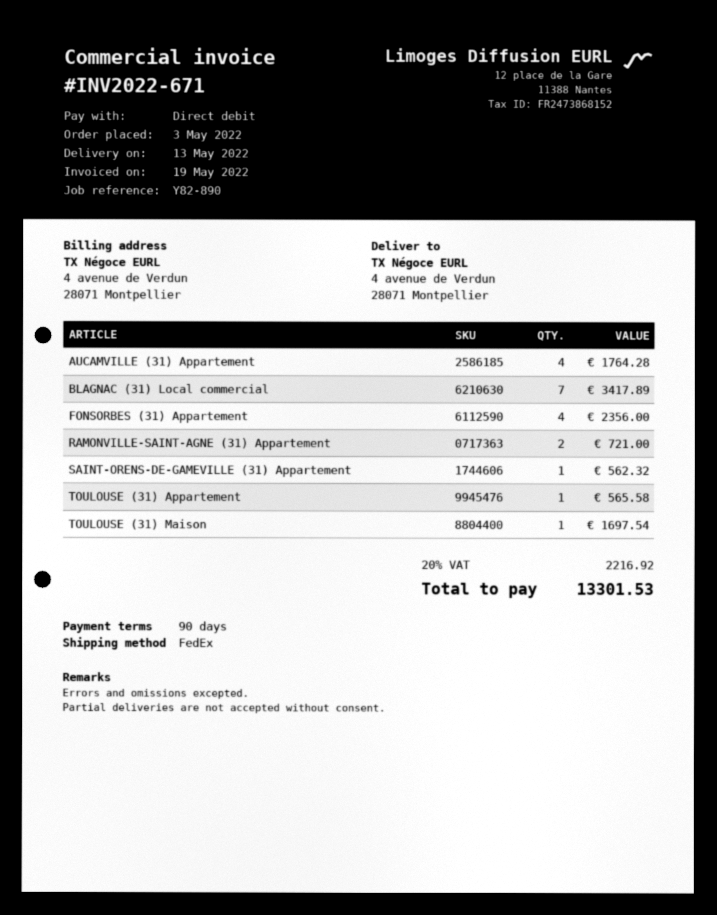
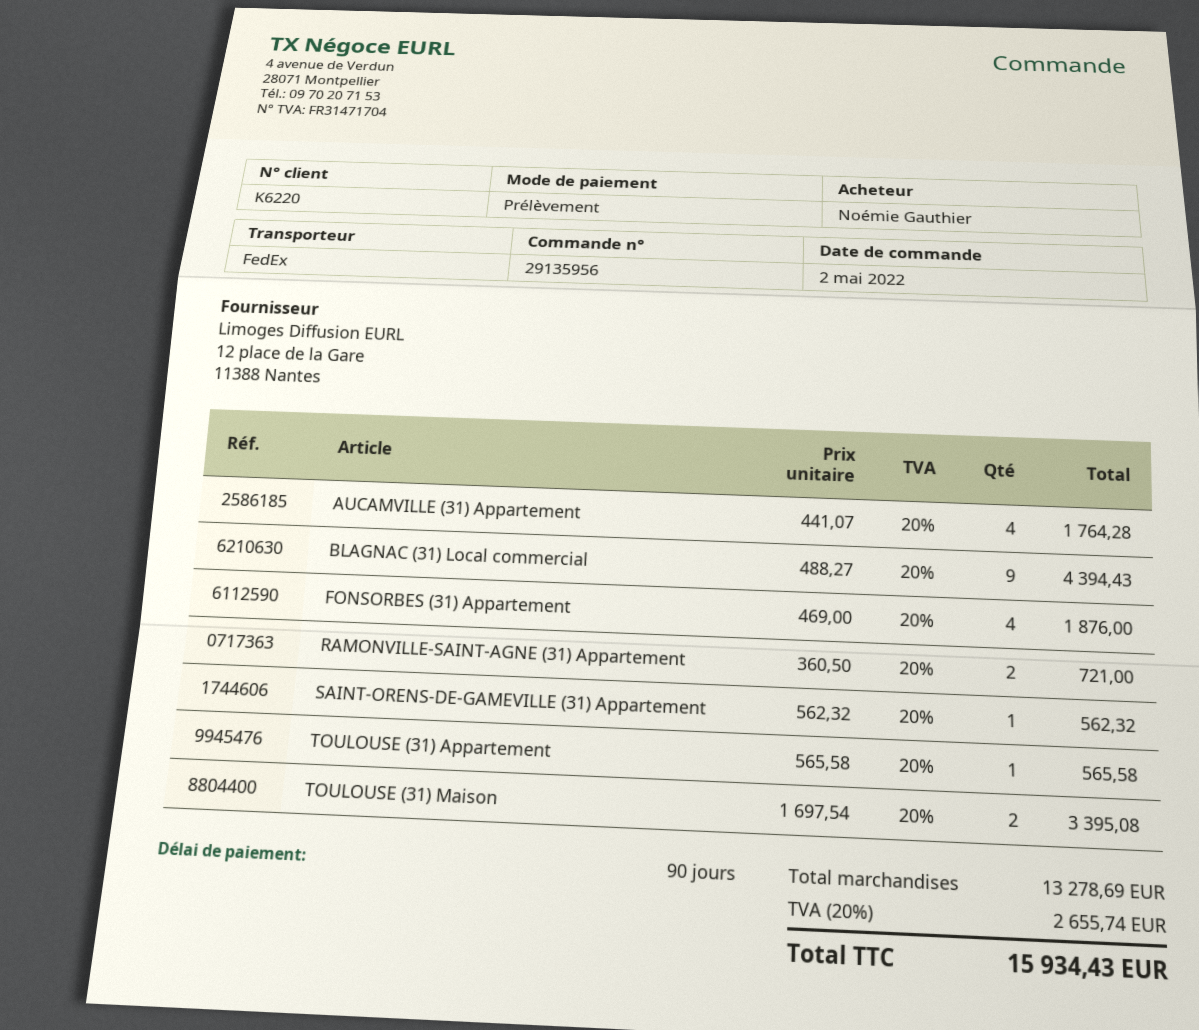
order date: 2022-05-03 -> 2022-05-02
BLAGNAC (31) Local commercial: 7 for 3417.89 -> 9 for 4394.43
FONSORBES (31) Appartement: 4 for 2356.00 -> 4 for 1876.00
TOULOUSE (31) Maison: 1 for 1697.54 -> 2 for 3395.08
tax: 20% = 2216.92 -> 20% = 2655.74
total: 13301.53 -> 15934.43

